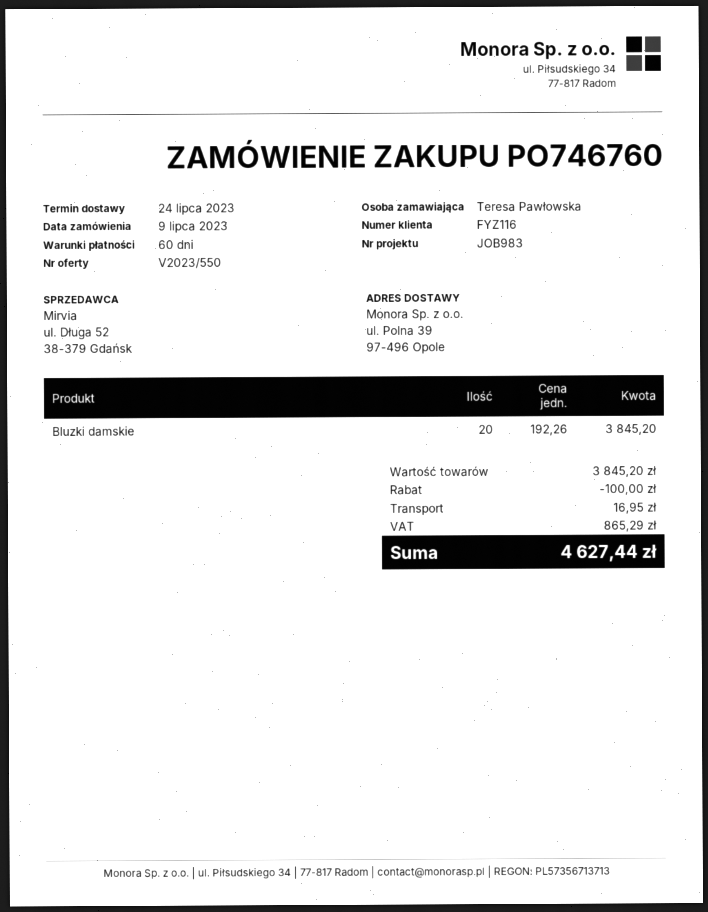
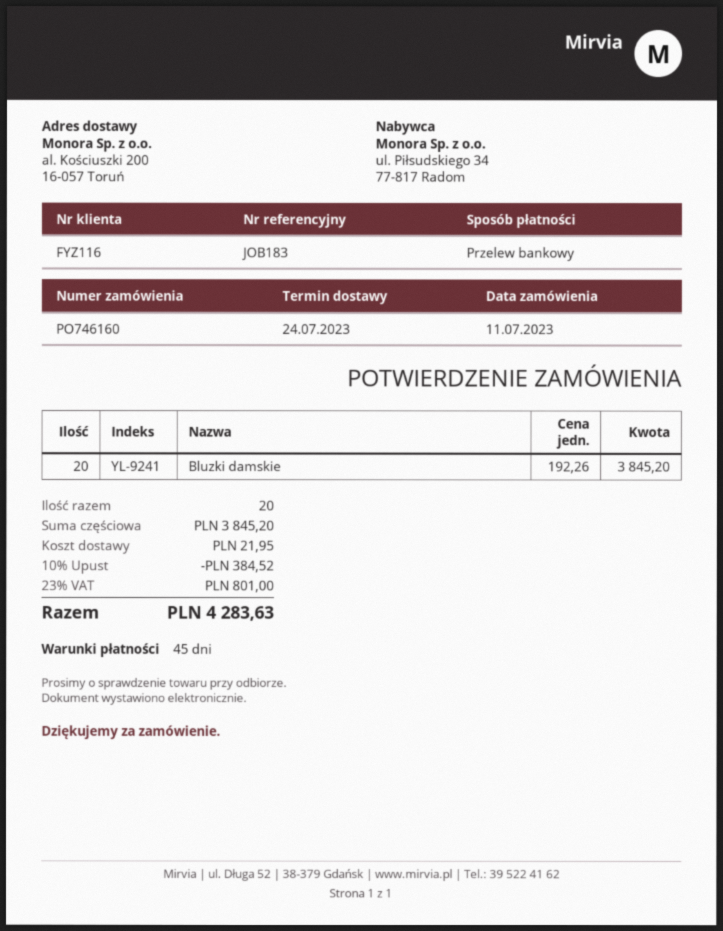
order number: PO746760 -> PO746160
order date: 2023-07-09 -> 2023-07-11
payment terms: 60 days -> 45 days
reference: JOB983 -> JOB183
ship to: ul. Polna 39, 97-496 Opole -> al. Kościuszki 200, 16-057 Toruń
discount: 100.00 -> 384.52
shipping: 16.95 -> 21.95
tax: 865.29 -> 801.00
total: 4627.44 -> 4283.63

